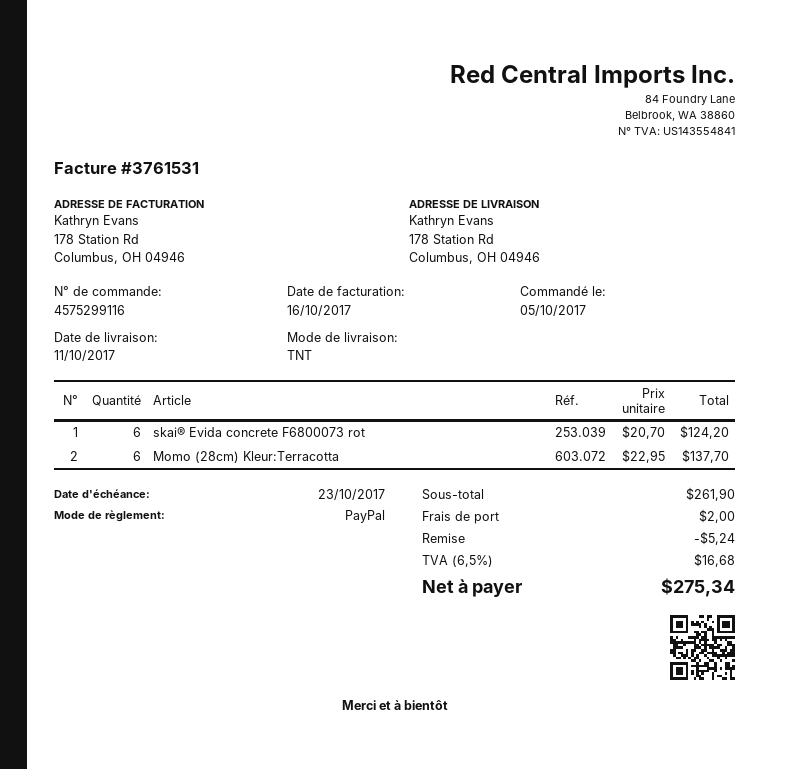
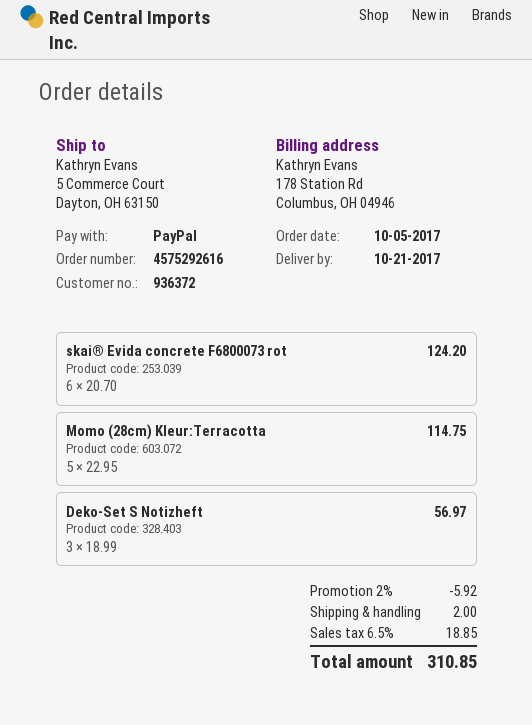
order number: 4575299116 -> 4575292616
delivery date: 2017-10-11 -> 2017-10-21
ship to: 178 Station Rd, Columbus, OH 04946 -> 5 Commerce Court, Dayton, OH 63150
Momo (28cm) Kleur:Terracotta: 6 x 22.95 = 137.70 -> 5 x 22.95 = 114.75
Deko-Set S Notizheft: none -> 3 x 18.99 = 56.97
discount: 5.24 -> 5.92
tax: 6.5% = 16.68 -> 6.5% = 18.85
total: 275.34 -> 310.85

